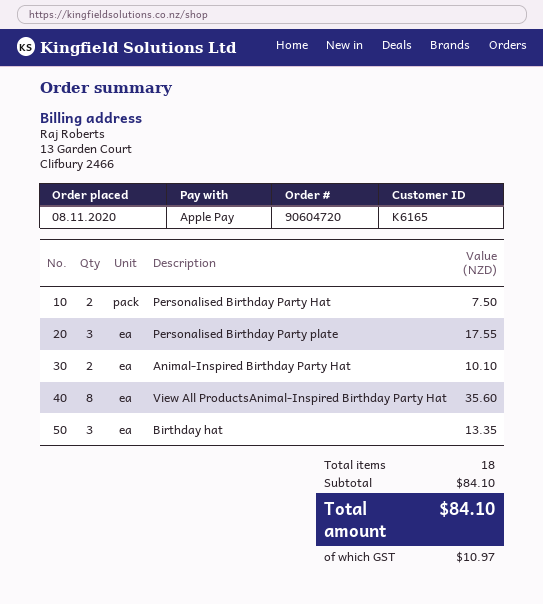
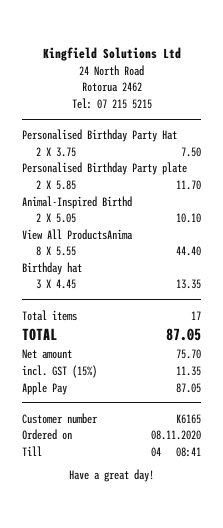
Personalised Birthday Party plate: 3 for 17.55 -> 2 for 11.70
View All ProductsAnimal-Inspired Birthday Party Hat: 8 for 35.60 -> 8 for 44.40
total quantity: 18 -> 17
tax: 10.97 -> 11.35
total: 84.10 -> 87.05

